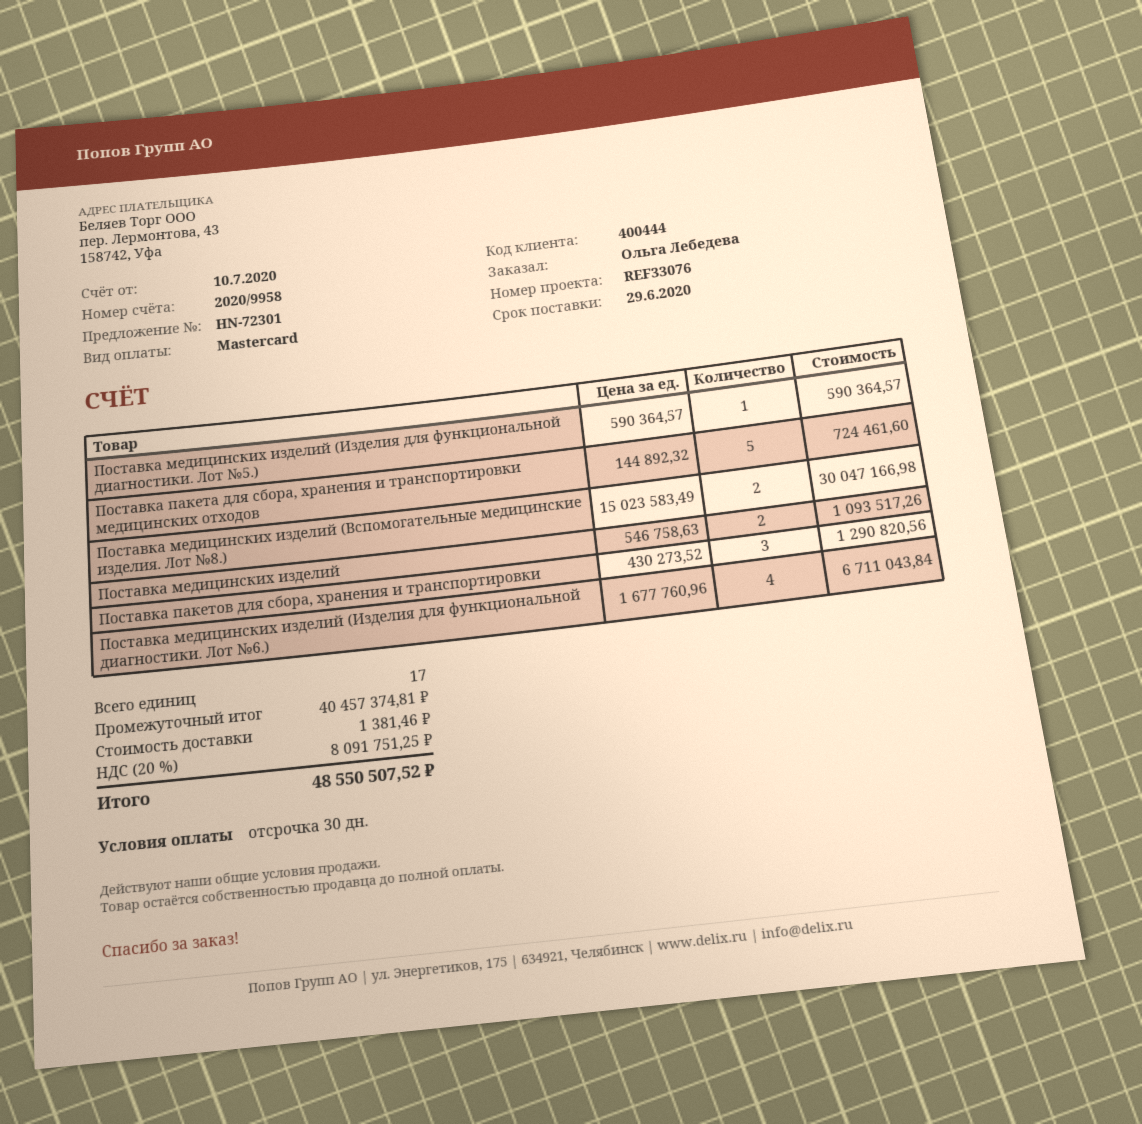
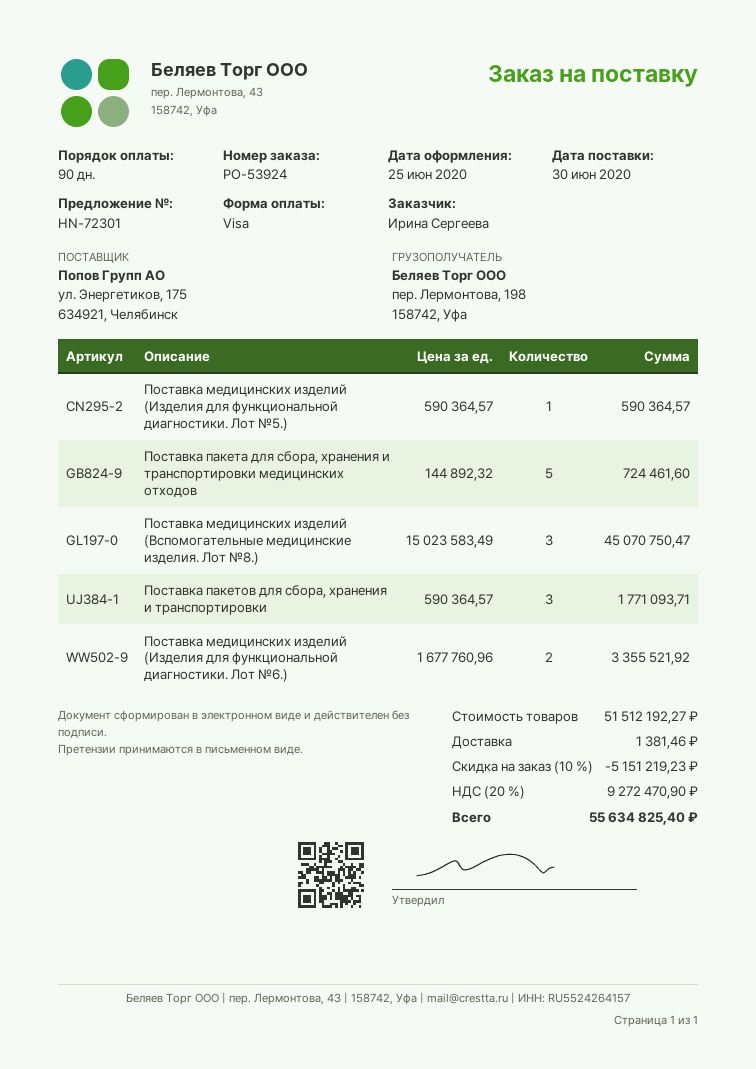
delivery date: 2020-06-29 -> 2020-06-30
payment terms: 30 days -> 90 days
ordered by: Ольга Лебедева -> Ирина Сергеева
payment method: Mastercard -> Visa
Поставка медицинских изделий (Вспомогательные медицинские изделия. Лот №8.): 2 x 15023583.49 = 30047166.98 -> 3 x 15023583.49 = 45070750.47
Поставка медицинских изделий: 2 x 546758.63 = 1093517.26 -> none
Поставка пакетов для сбора, хранения и транспортировки: 3 x 430273.52 = 1290820.56 -> 3 x 590364.57 = 1771093.71
Поставка медицинских изделий (Изделия для функциональной диагностики. Лот №6.): 4 x 1677760.96 = 6711043.84 -> 2 x 1677760.96 = 3355521.92
subtotal: 40457374.81 -> 51512192.27
discount: none -> 10% = 5151219.23
tax: 20% = 8091751.25 -> 20% = 9272470.90
total: 48550507.52 -> 55634825.40

